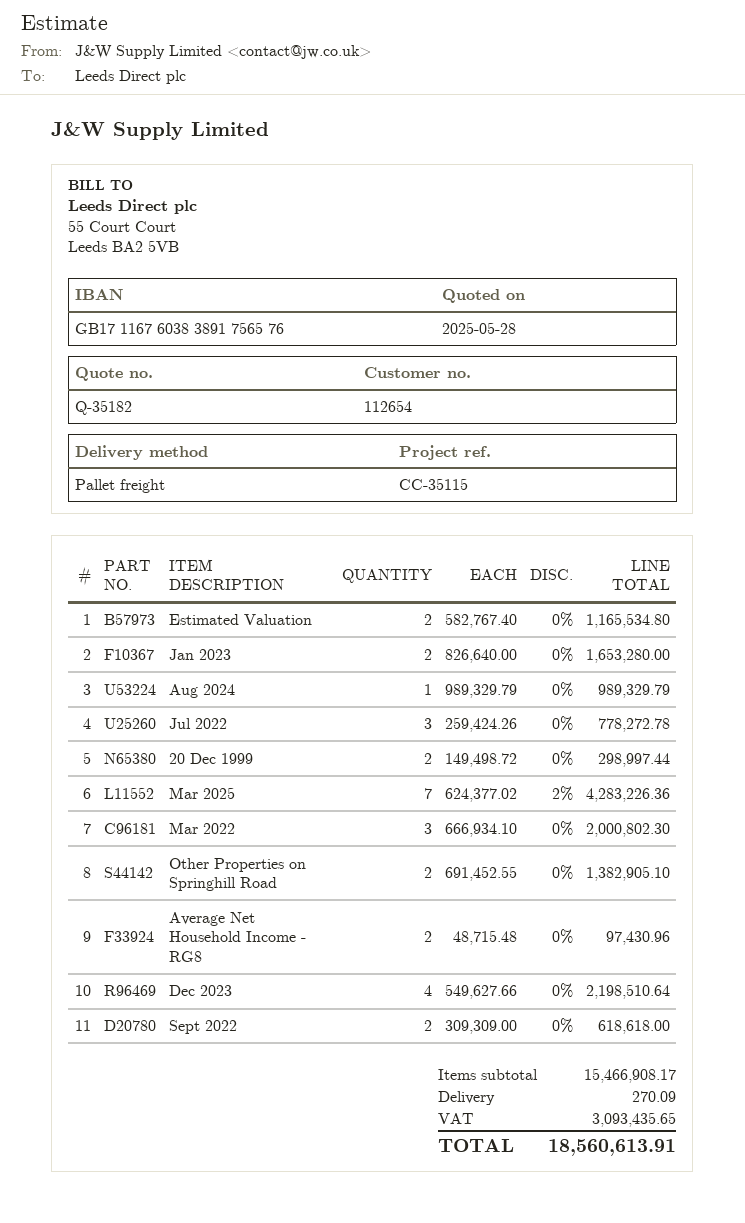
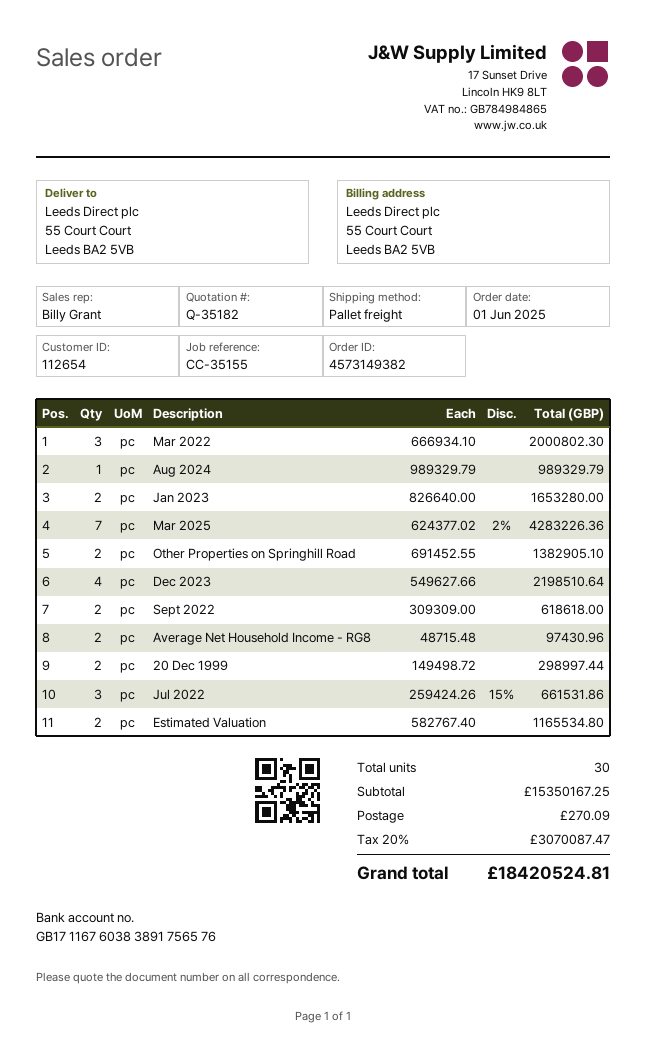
reference: CC-35115 -> CC-35155
Jul 2022: 3 x 259424.26 = 778272.78 -> 3 x 259424.26 - 15% = 661531.86
subtotal: 15466908.17 -> 15350167.25
tax: 3093435.65 -> 3070087.47
total: 18560613.91 -> 18420524.81

